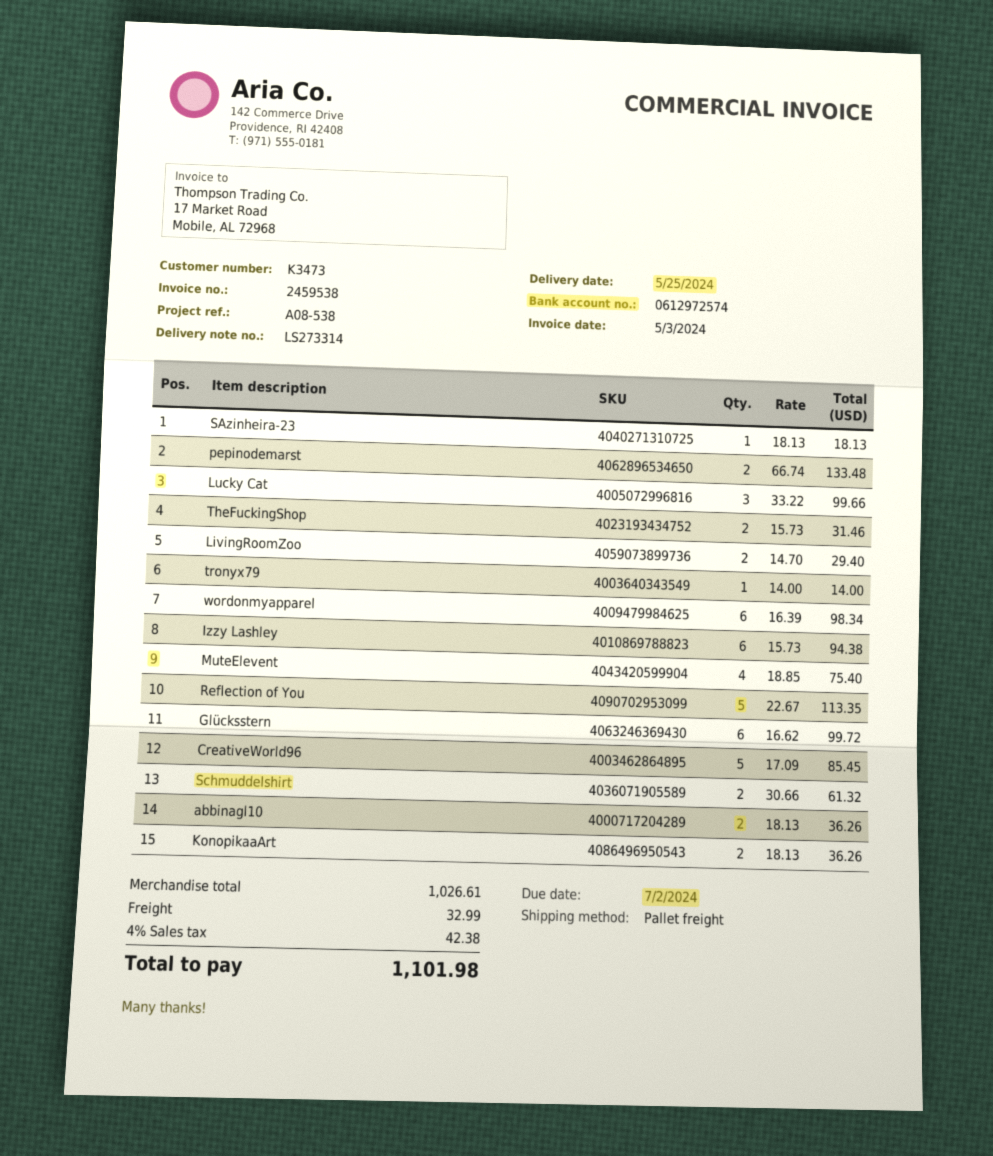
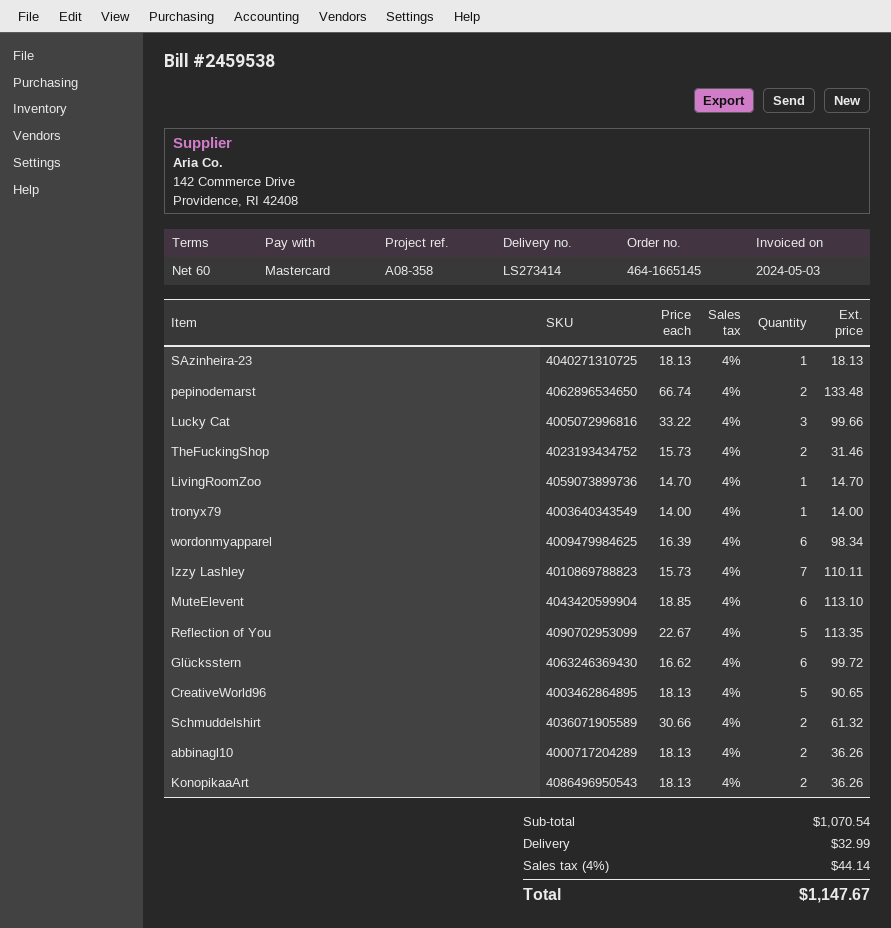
delivery note number: LS273314 -> LS273414
reference: A08-538 -> A08-358
LivingRoomZoo: 2 x 14.70 = 29.40 -> 1 x 14.70 = 14.70
Izzy Lashley: 6 x 15.73 = 94.38 -> 7 x 15.73 = 110.11
MuteElevent: 4 x 18.85 = 75.40 -> 6 x 18.85 = 113.10
CreativeWorld96: 5 x 17.09 = 85.45 -> 5 x 18.13 = 90.65
subtotal: 1026.61 -> 1070.54
tax: 4% = 42.38 -> 4% = 44.14
total: 1101.98 -> 1147.67

